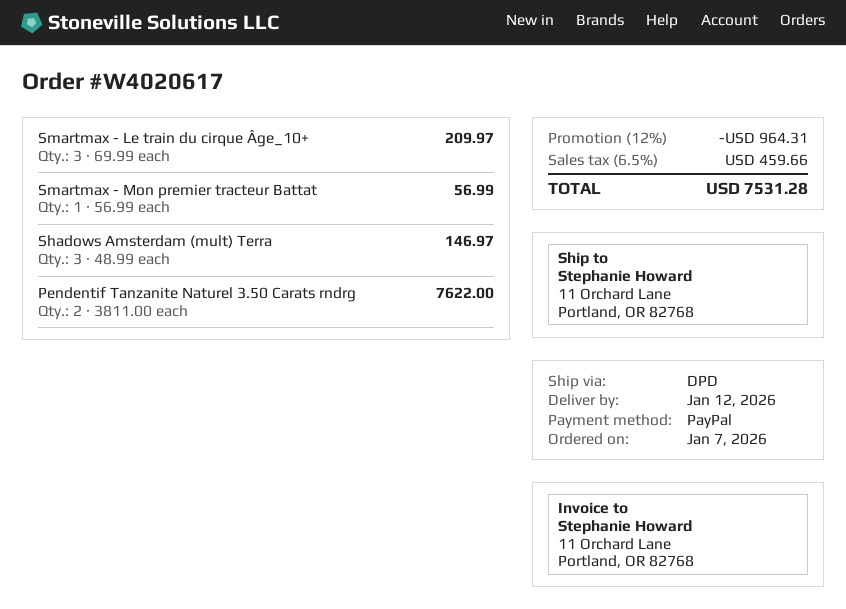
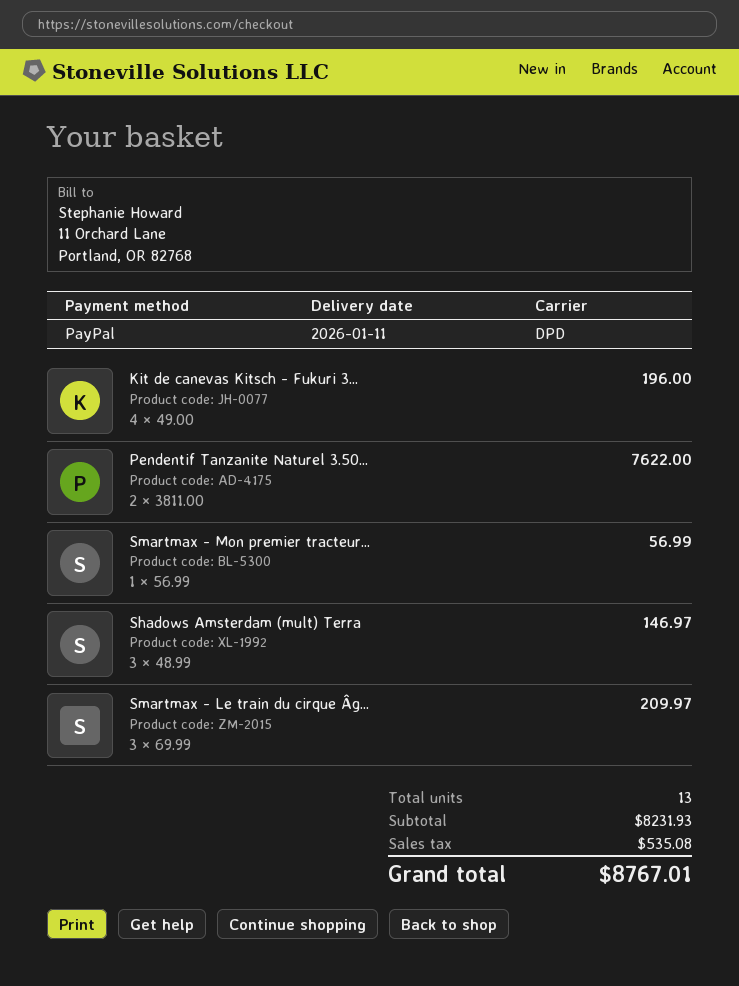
delivery date: 2026-01-12 -> 2026-01-11
Kit de canevas Kitsch - Fukuri 3...: none -> 4 x 49.00 = 196.00
discount: 12% = 964.31 -> none
tax: 459.66 -> 535.08
total: 7531.28 -> 8767.01

